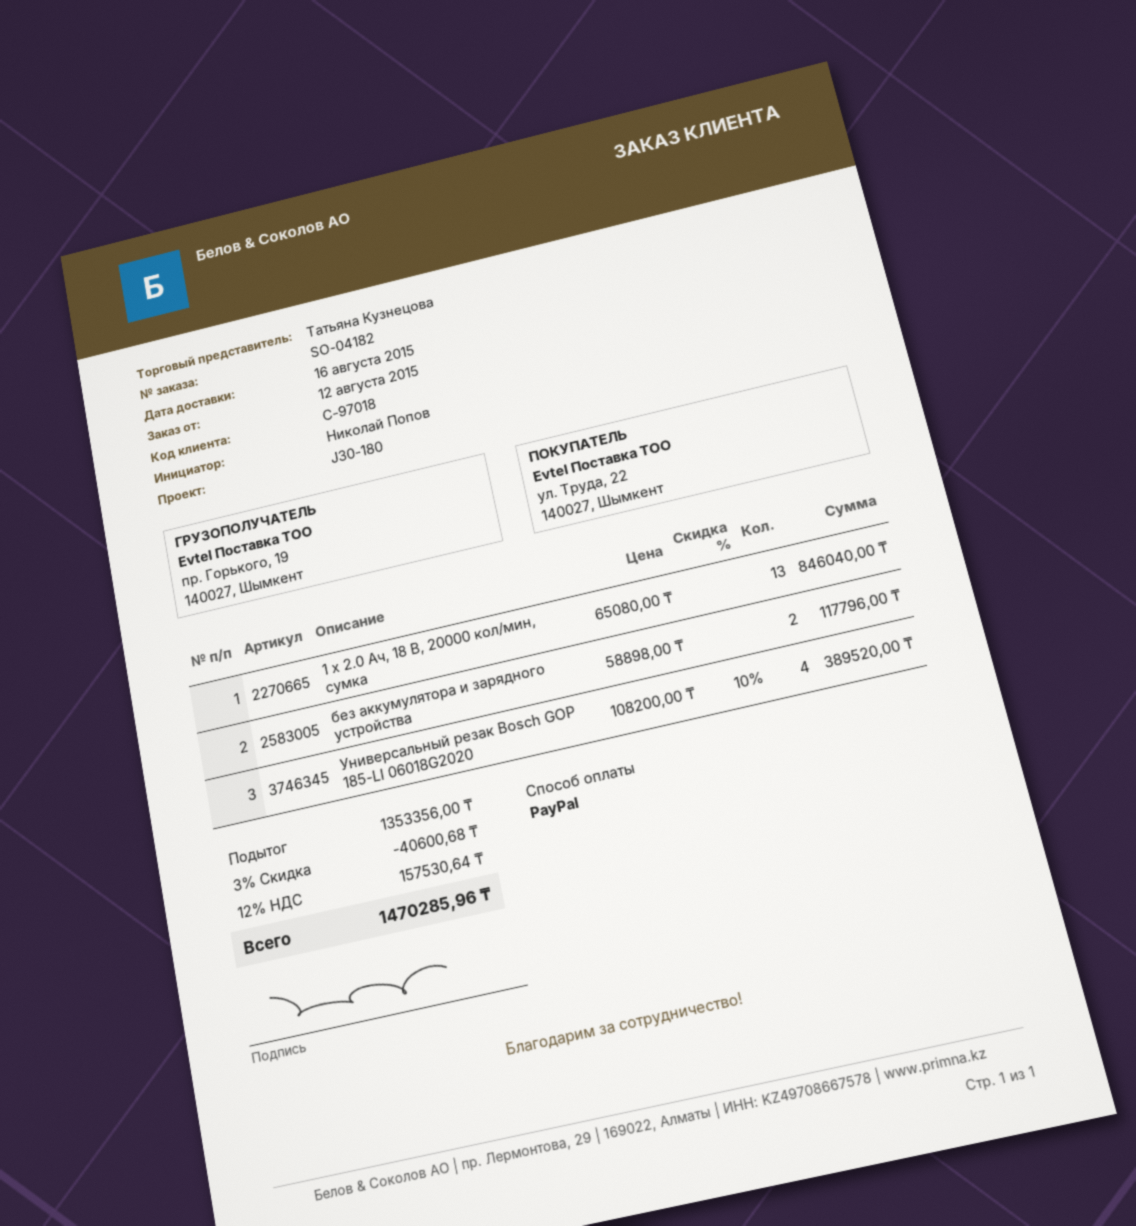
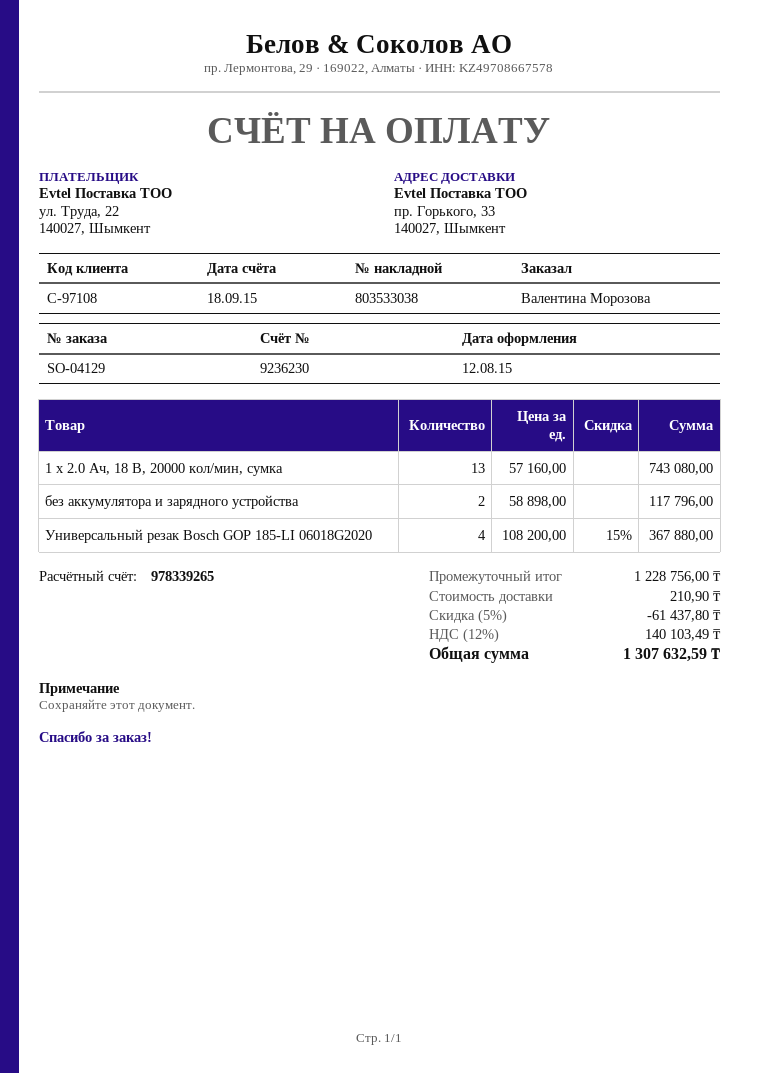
order number: SO-04182 -> SO-04129
customer number: C-97018 -> C-97108
ordered by: Николай Попов -> Валентина Морозова
ship to: пр. Горького, 19, 140027, Шымкент -> пр. Горького, 33, 140027, Шымкент
1 x 2.0 Ач, 18 В, 20000 кол/мин, сумка: 13 x 65080.00 = 846040.00 -> 13 x 57160.00 = 743080.00
Универсальный резак Bosch GOP 185-LI 06018G2020: 4 x 108200.00 - 10% = 389520.00 -> 4 x 108200.00 - 15% = 367880.00
subtotal: 1353356.00 -> 1228756.00
discount: 3% = 40600.68 -> 5% = 61437.80
shipping: none -> 210.90
tax: 12% = 157530.64 -> 12% = 140103.49
total: 1470285.96 -> 1307632.59

